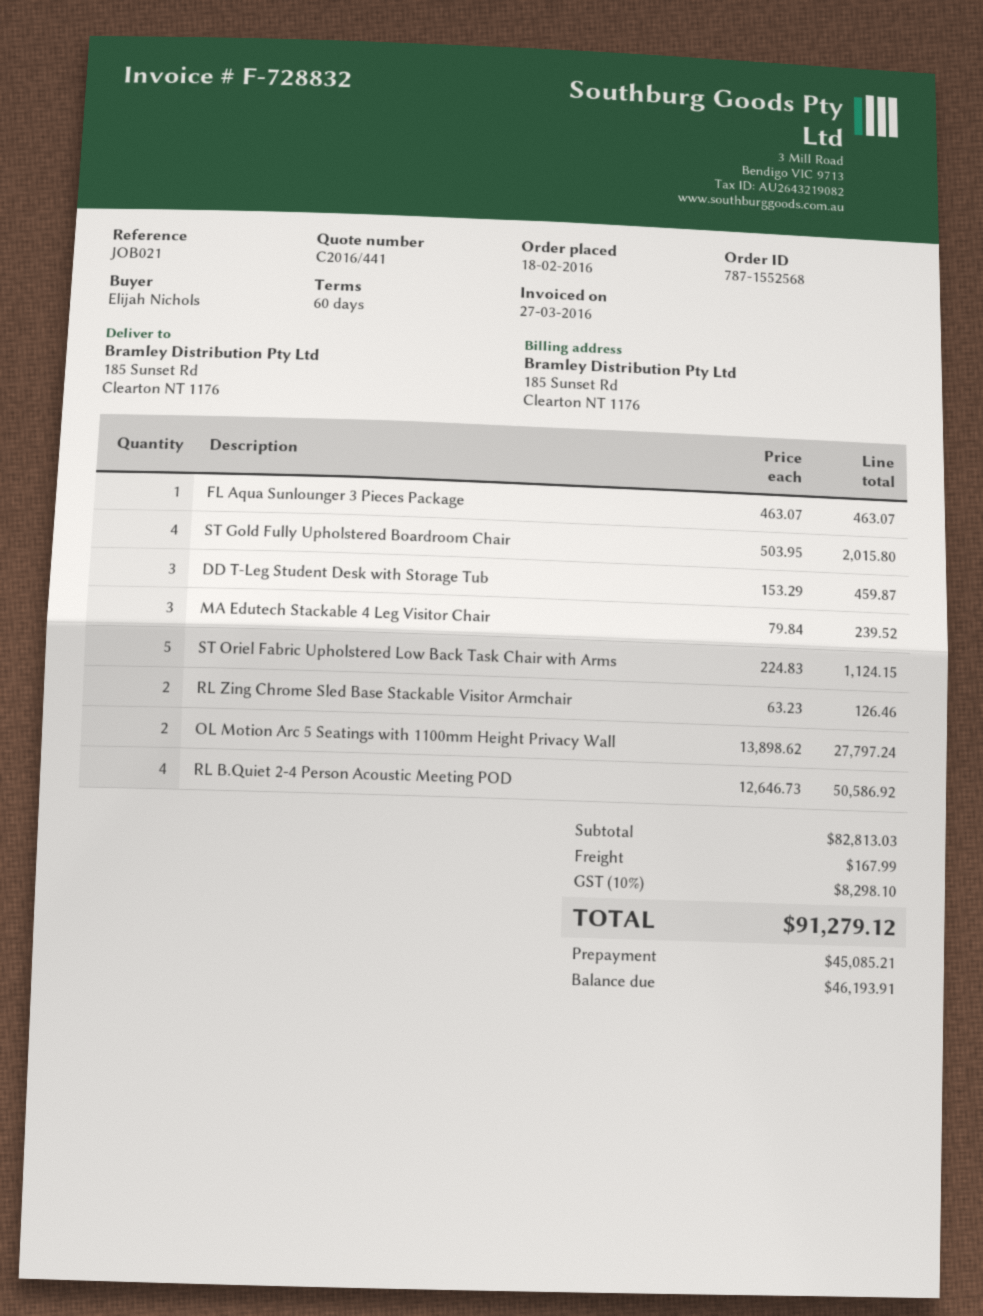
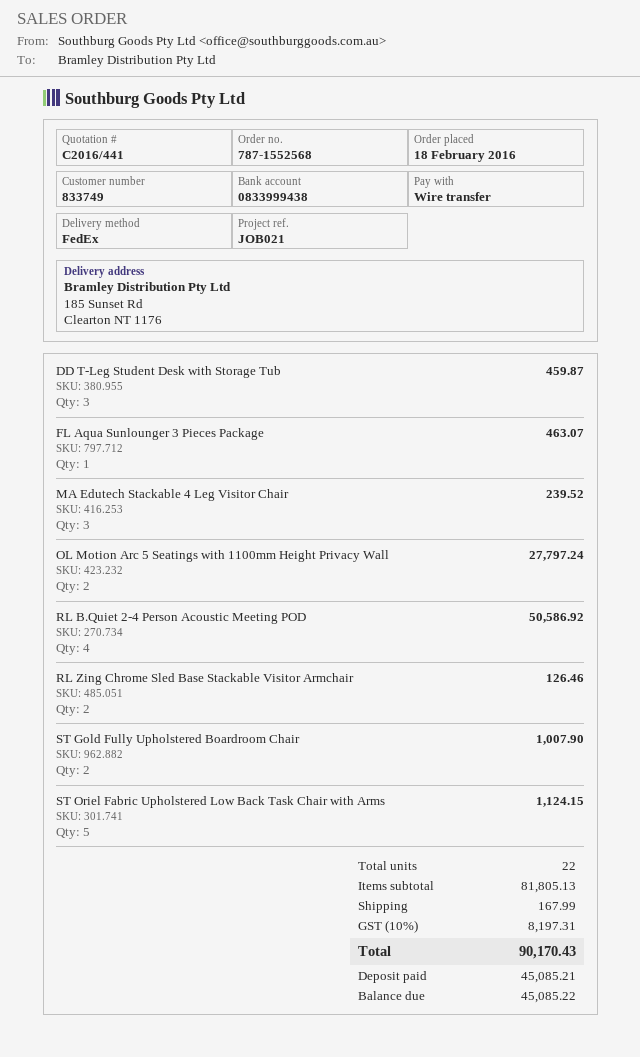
ST Gold Fully Upholstered Boardroom Chair: 4 for 2015.80 -> 2 for 1007.90
subtotal: 82813.03 -> 81805.13
tax: 10% = 8298.10 -> 10% = 8197.31
total: 91279.12 -> 90170.43
balance: 46193.91 -> 45085.22

